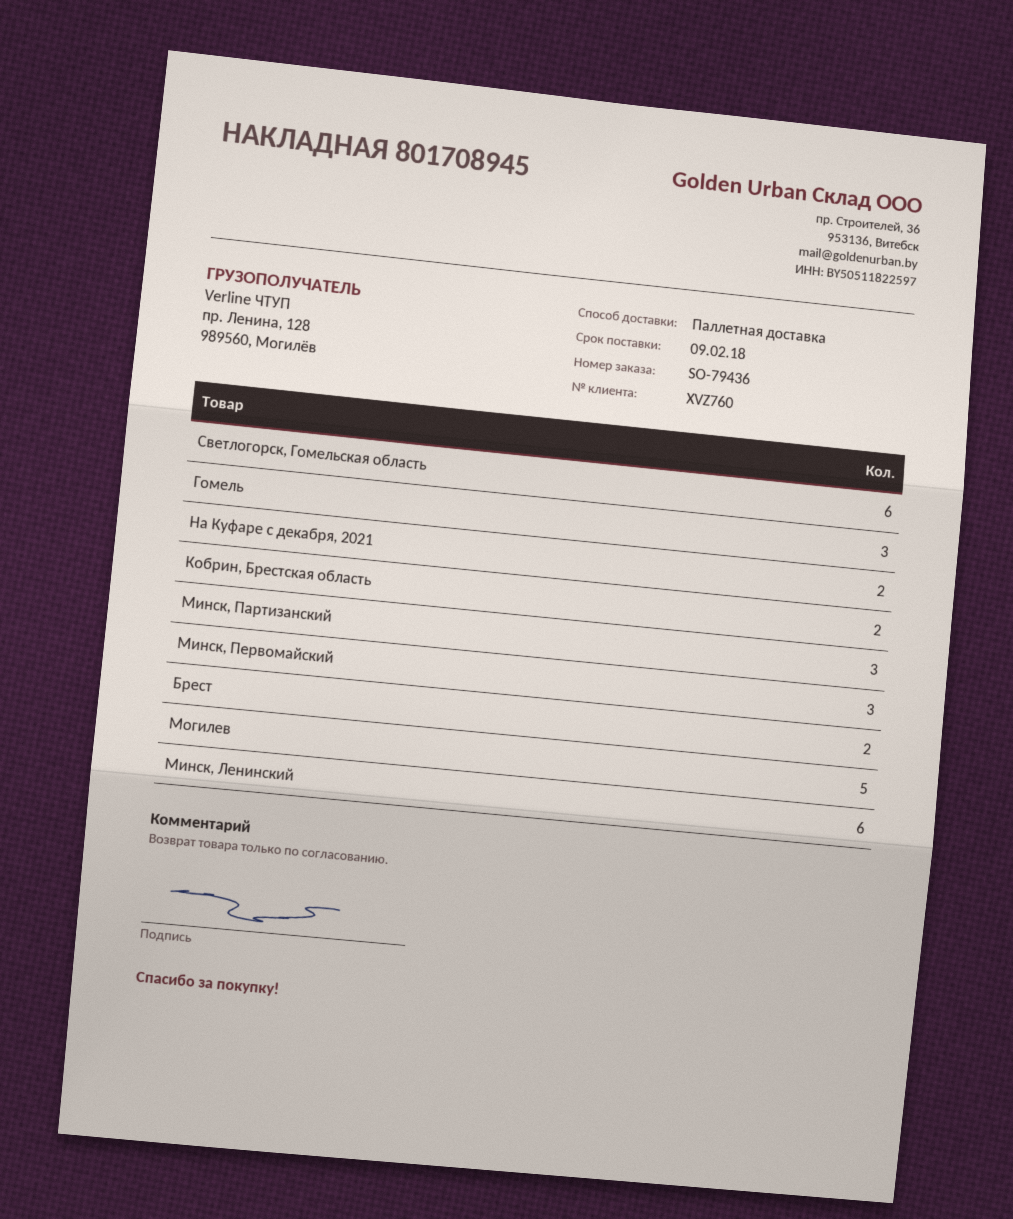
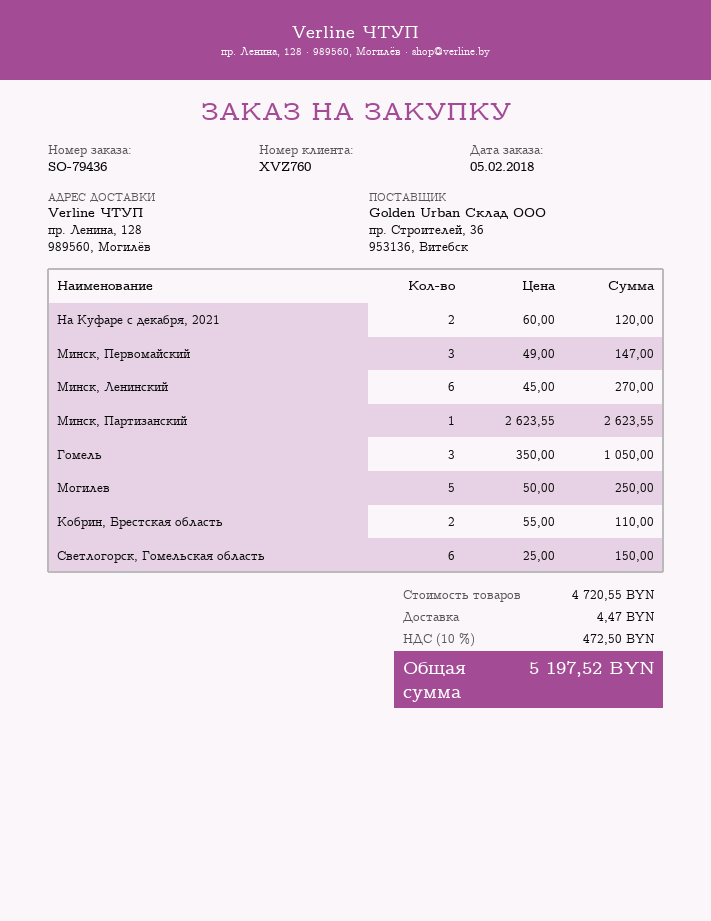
Минск, Партизанский: 3 -> 1
Брест: 2 -> none

